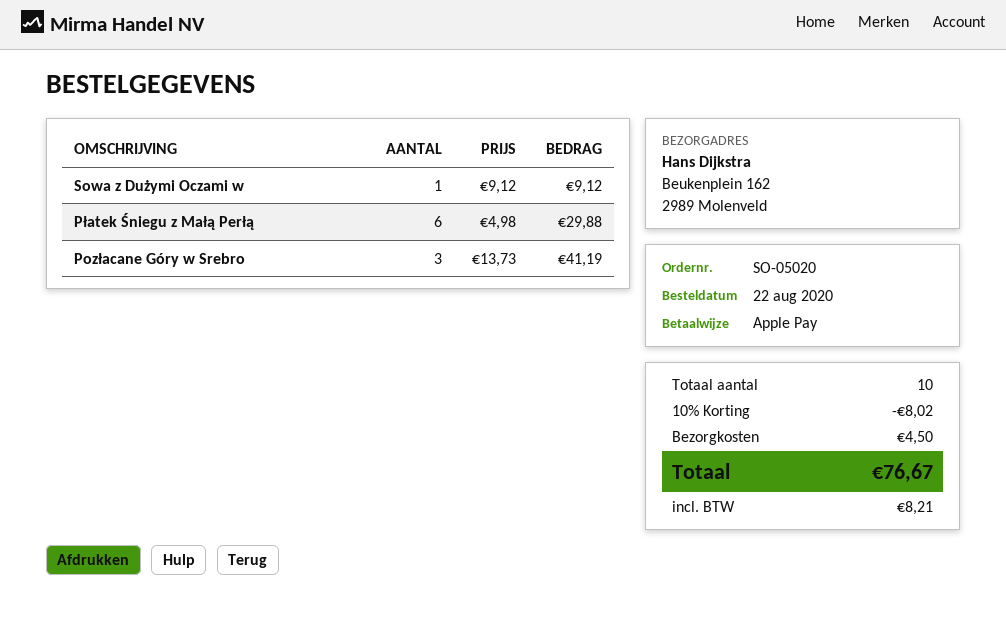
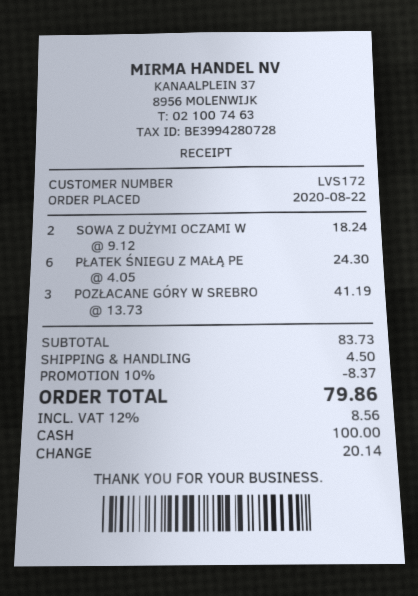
payment method: Apple Pay -> cash
Sowa z Dużymi Oczami w: 1 x 9.12 = 9.12 -> 2 x 9.12 = 18.24
Płatek Śniegu z Małą Perłą: 6 x 4.98 = 29.88 -> 6 x 4.05 = 24.30
discount: 10% = 8.02 -> 10% = 8.37
tax: 8.21 -> 8.56
total: 76.67 -> 79.86

